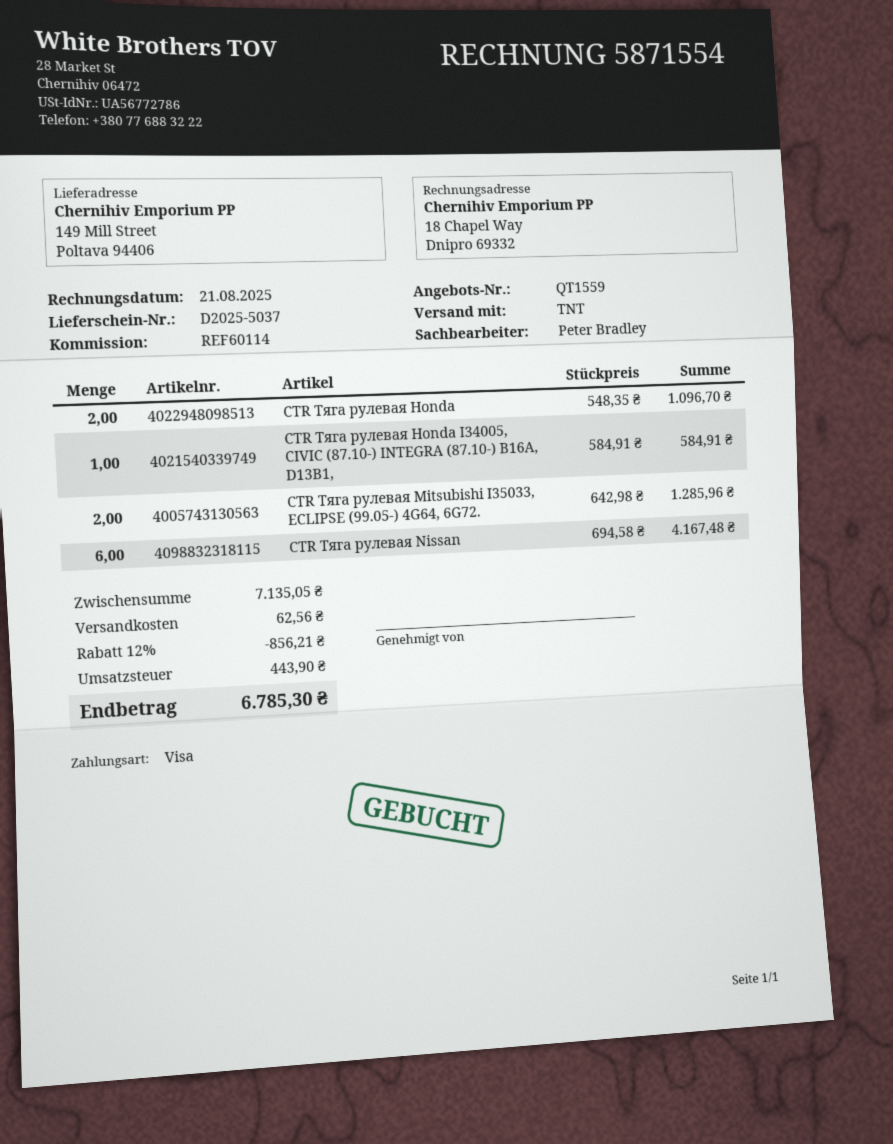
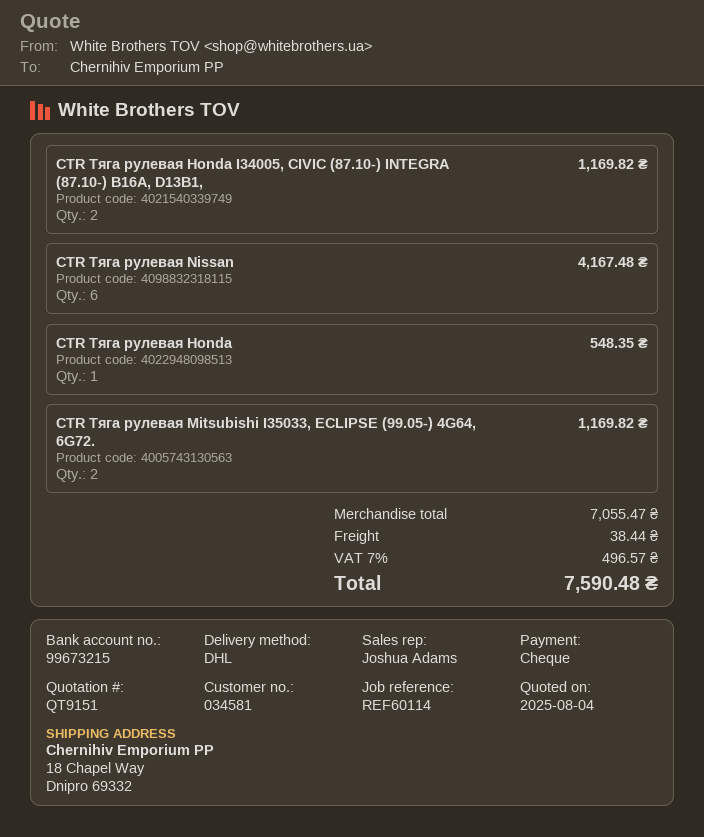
quote number: QT1559 -> QT9151
sales rep: Peter Bradley -> Joshua Adams
payment method: Visa -> cheque
shipping method: TNT -> DHL
ship to: 149 Mill Street, Poltava 94406 -> 18 Chapel Way, Dnipro 69332
CTR Тяга рулевая Honda: 2 for 1096.70 -> 1 for 548.35
CTR Тяга рулевая Honda I34005, CIVIC (87.10-) INTEGRA (87.10-) B16A, D13B1,: 1 for 584.91 -> 2 for 1169.82
CTR Тяга рулевая Mitsubishi I35033, ECLIPSE (99.05-) 4G64, 6G72.: 2 for 1285.96 -> 2 for 1169.82
subtotal: 7135.05 -> 7055.47
discount: 12% = 856.21 -> none
shipping: 62.56 -> 38.44
tax: 443.90 -> 496.57
total: 6785.30 -> 7590.48

